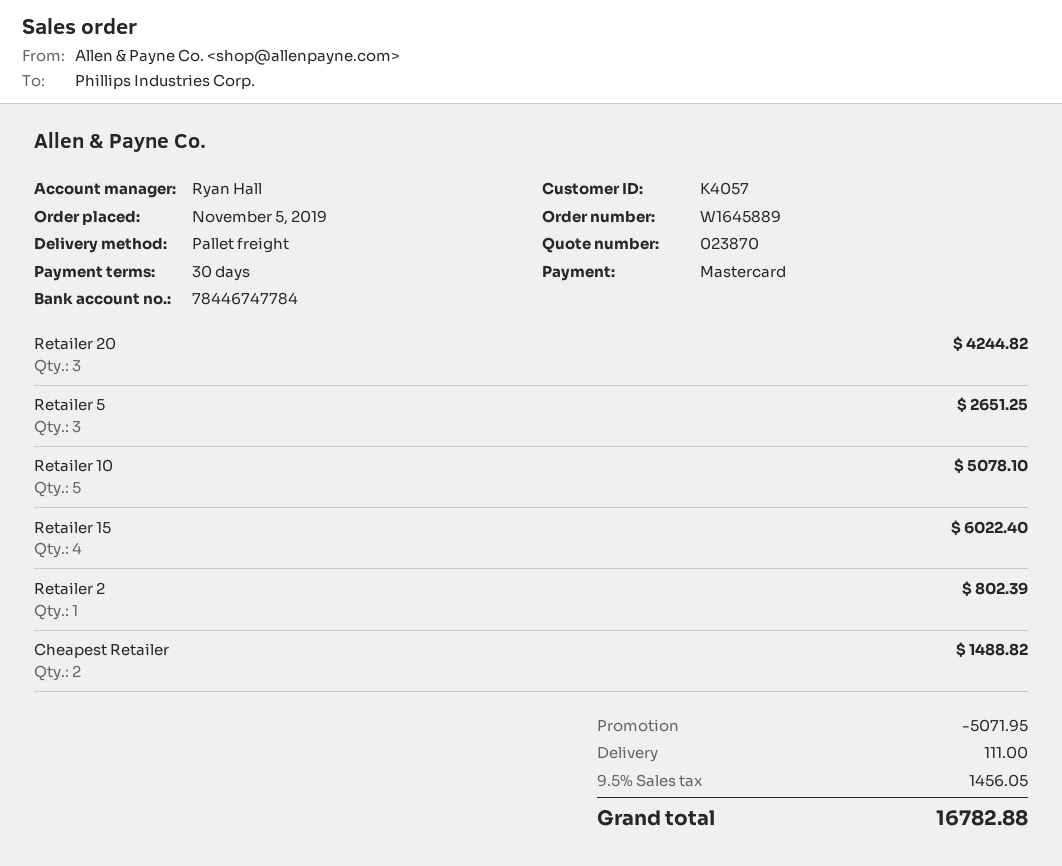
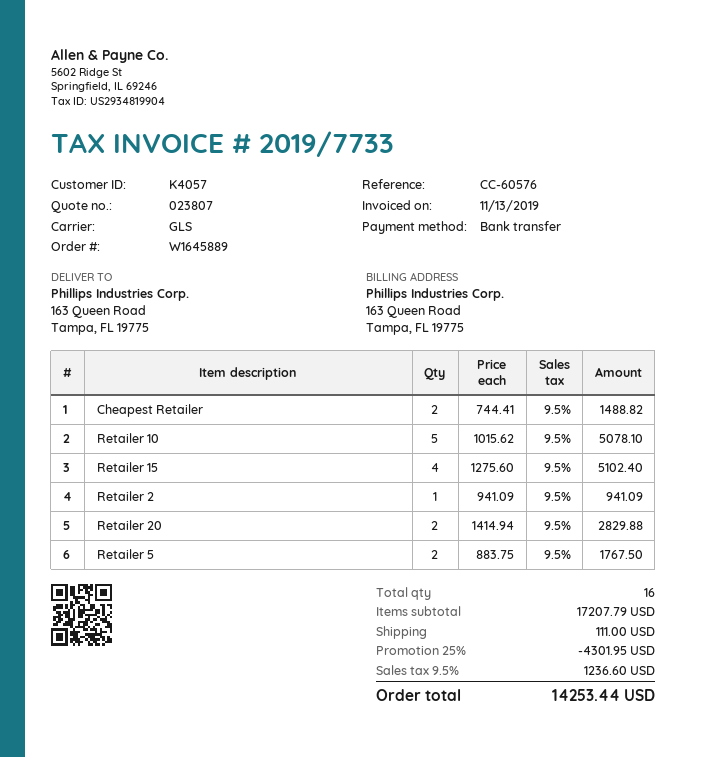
quote number: 023870 -> 023807
payment method: Mastercard -> bank transfer
shipping method: pallet freight -> GLS
Retailer 20: 3 for 4244.82 -> 2 for 2829.88
Retailer 5: 3 for 2651.25 -> 2 for 1767.50
Retailer 15: 4 for 6022.40 -> 4 for 5102.40
Retailer 2: 1 for 802.39 -> 1 for 941.09
discount: 5071.95 -> 4301.95
tax: 9.5% = 1456.05 -> 9.5% = 1236.60
total: 16782.88 -> 14253.44

